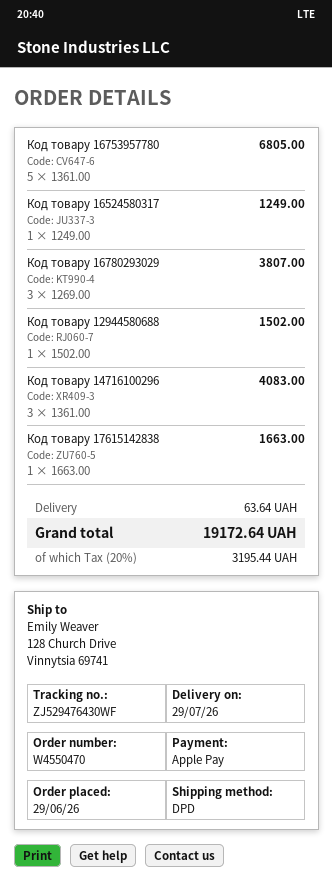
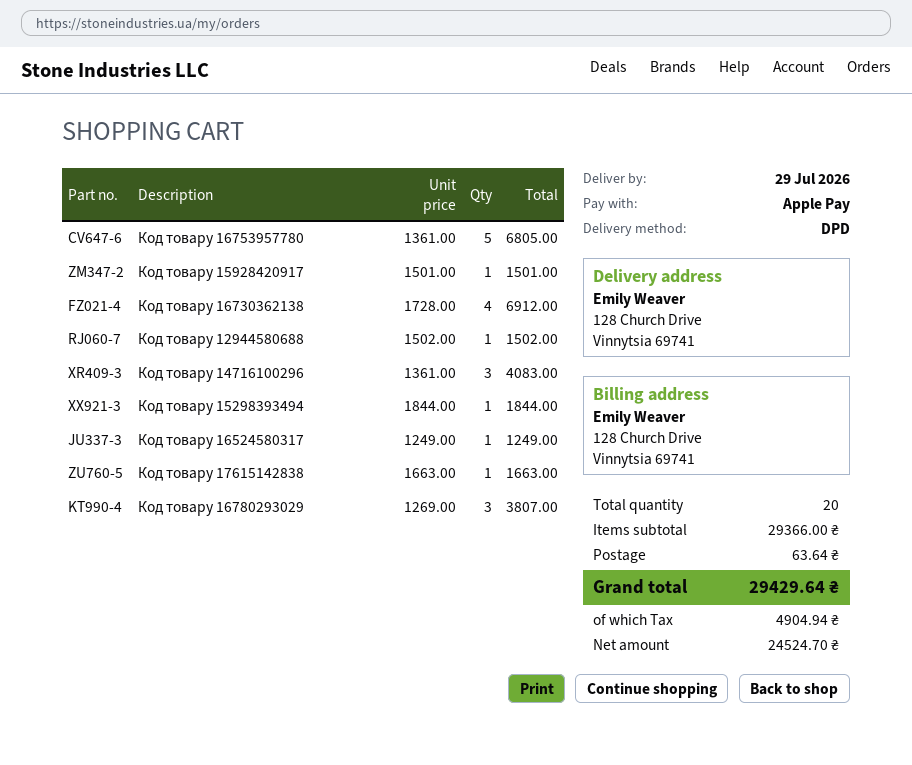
Код товару 15928420917: none -> 1 x 1501.00 = 1501.00
Код товару 16730362138: none -> 4 x 1728.00 = 6912.00
Код товару 15298393494: none -> 1 x 1844.00 = 1844.00
tax: 3195.44 -> 4904.94
total: 19172.64 -> 29429.64

